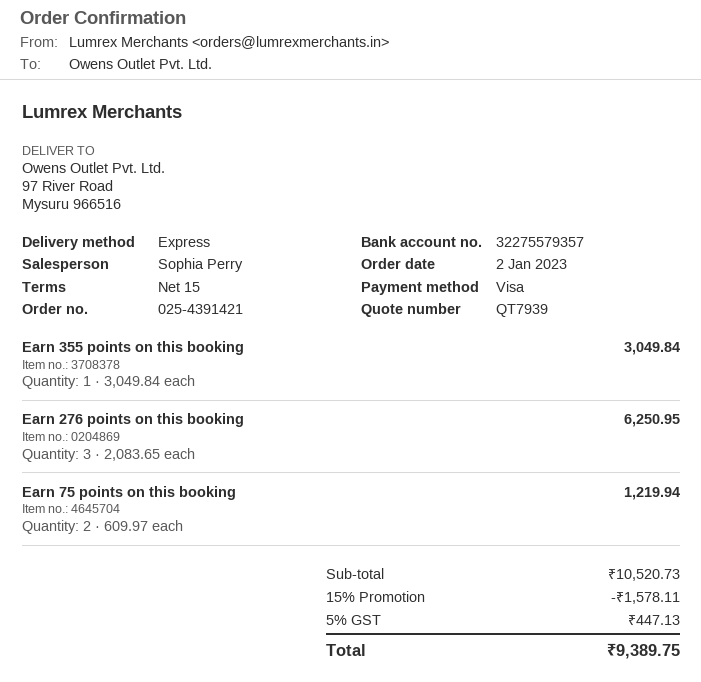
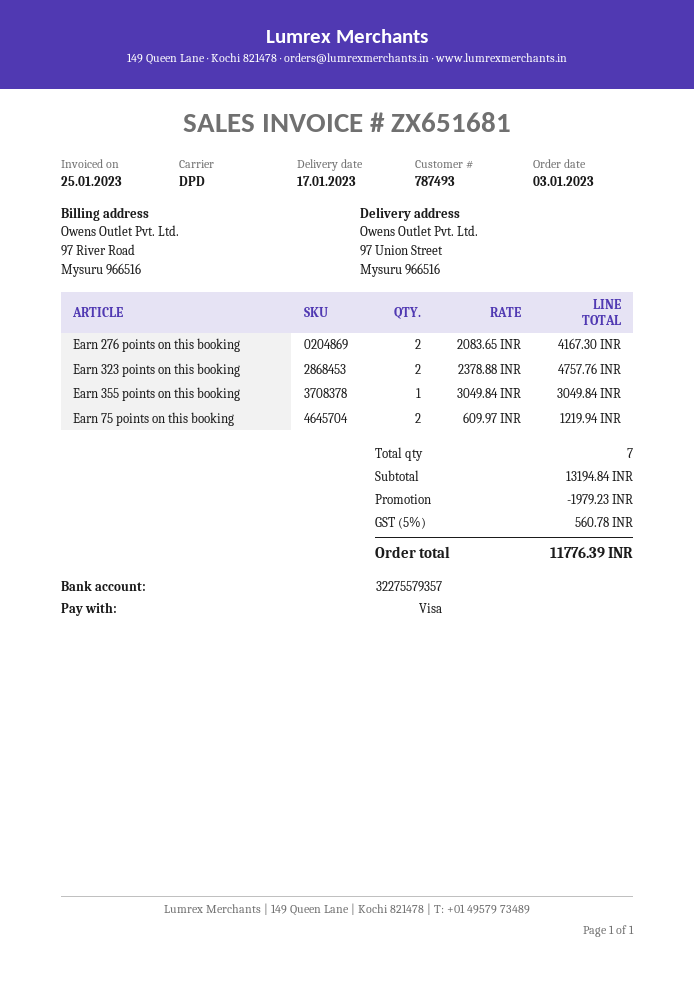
order date: 2023-01-02 -> 2023-01-03
shipping method: express -> DPD
ship to: 97 River Road, Mysuru 966516 -> 97 Union Street, Mysuru 966516
Earn 276 points on this booking: 3 x 2083.65 = 6250.95 -> 2 x 2083.65 = 4167.30
Earn 323 points on this booking: none -> 2 x 2378.88 = 4757.76
subtotal: 10520.73 -> 13194.84
discount: 1578.11 -> 1979.23
tax: 5% = 447.13 -> 5% = 560.78
total: 9389.75 -> 11776.39

